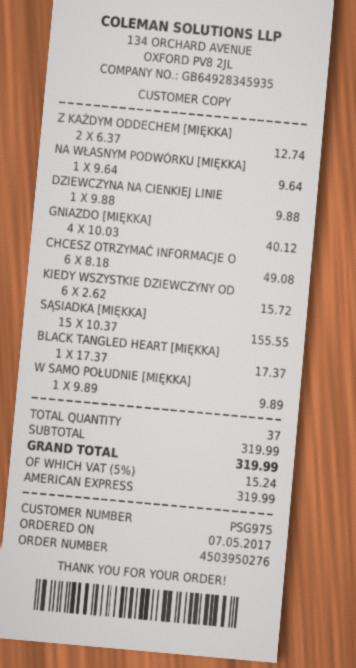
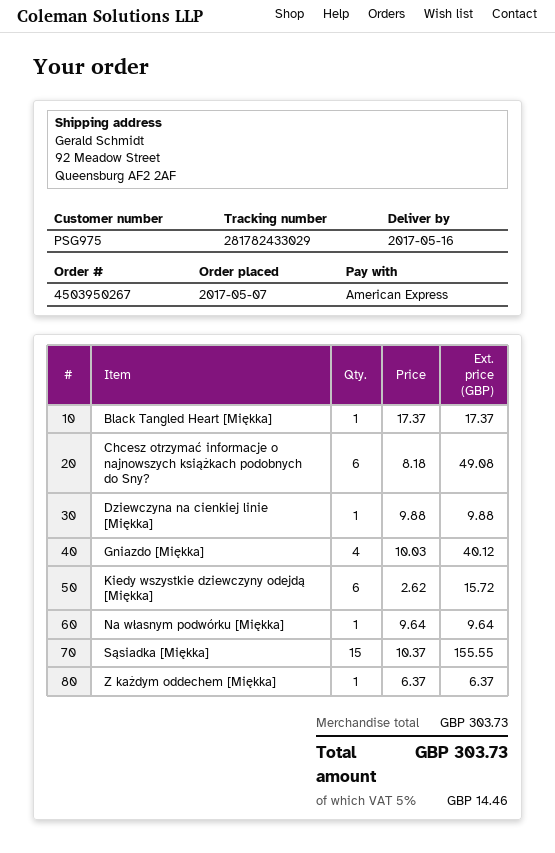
order number: 4503950276 -> 4503950267
Z KAŻDYM ODDECHEM [MIĘKKA]: 2 x 6.37 = 12.74 -> 1 x 6.37 = 6.37
W SAMO POŁUDNIE [MIĘKKA]: 1 x 9.89 = 9.89 -> none
subtotal: 319.99 -> 303.73
tax: 5% = 15.24 -> 5% = 14.46
total: 319.99 -> 303.73

